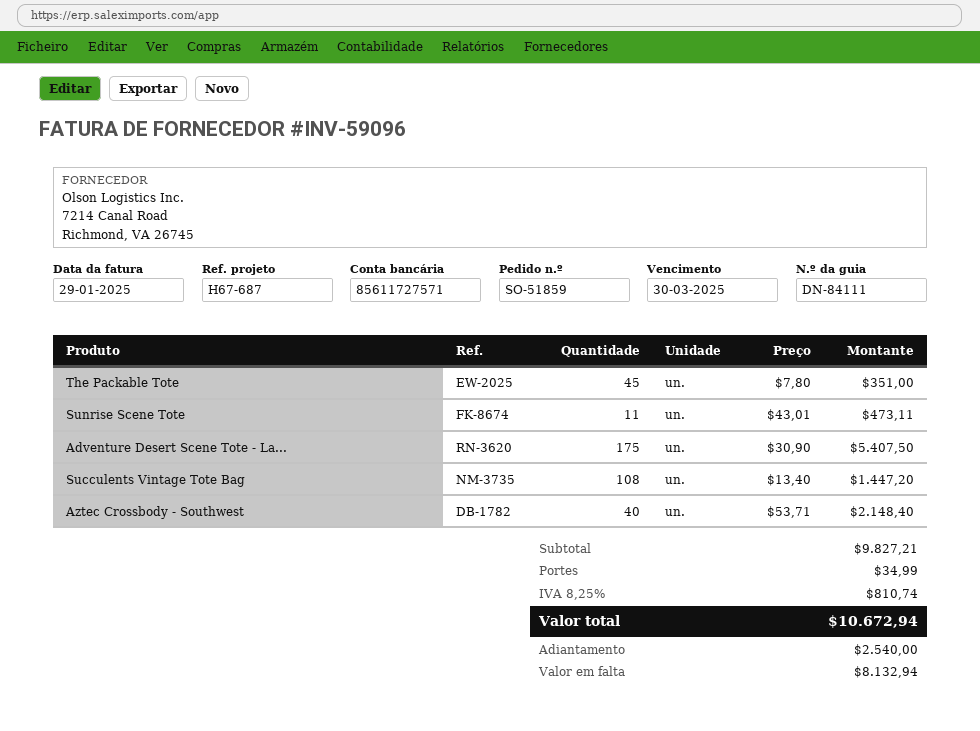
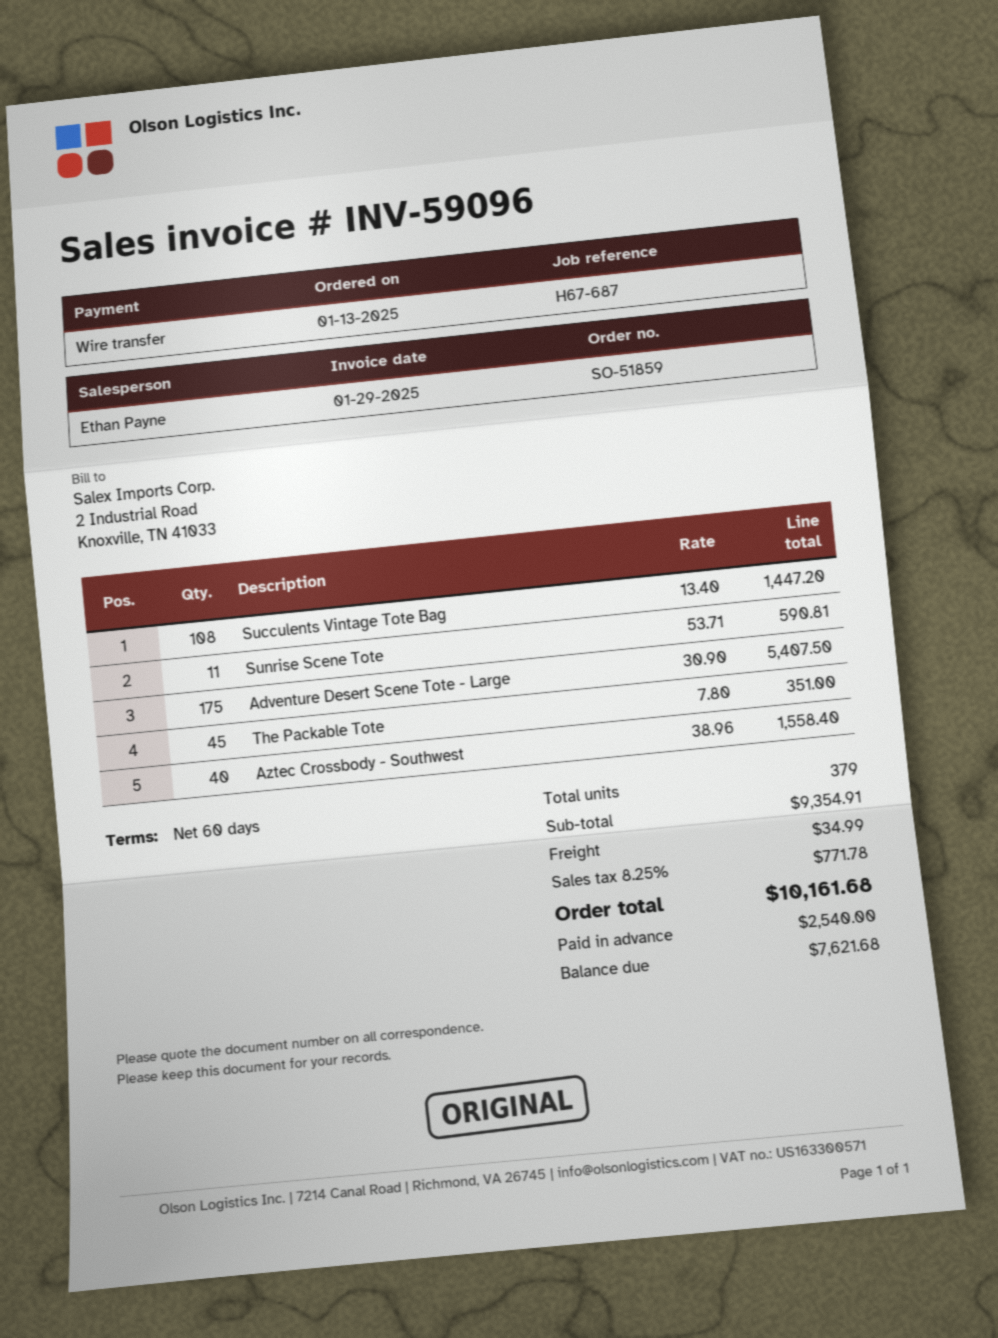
Sunrise Scene Tote: 11 x 43.01 = 473.11 -> 11 x 53.71 = 590.81
Aztec Crossbody - Southwest: 40 x 53.71 = 2148.40 -> 40 x 38.96 = 1558.40
subtotal: 9827.21 -> 9354.91
tax: 8.25% = 810.74 -> 8.25% = 771.78
total: 10672.94 -> 10161.68
balance: 8132.94 -> 7621.68

